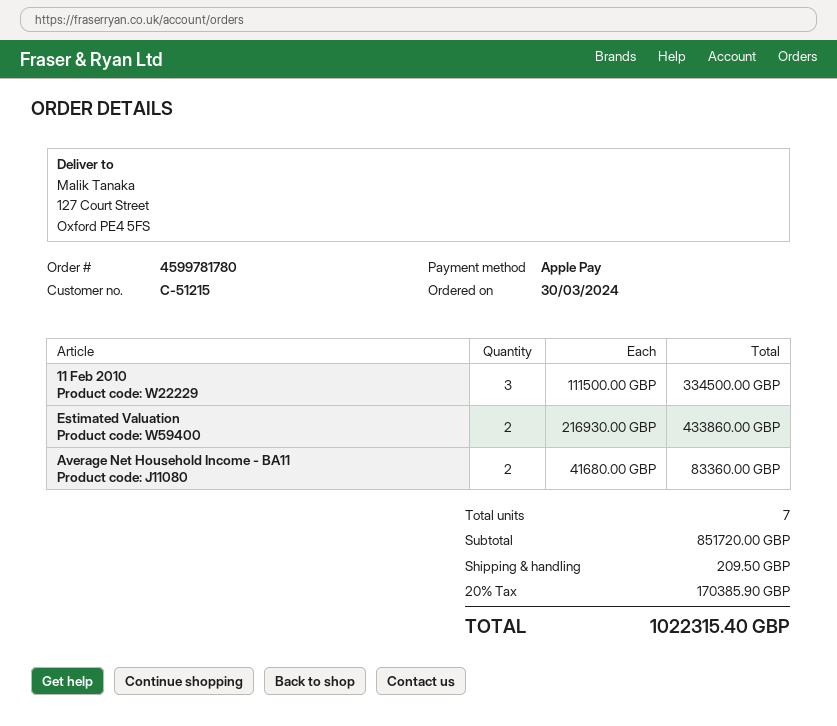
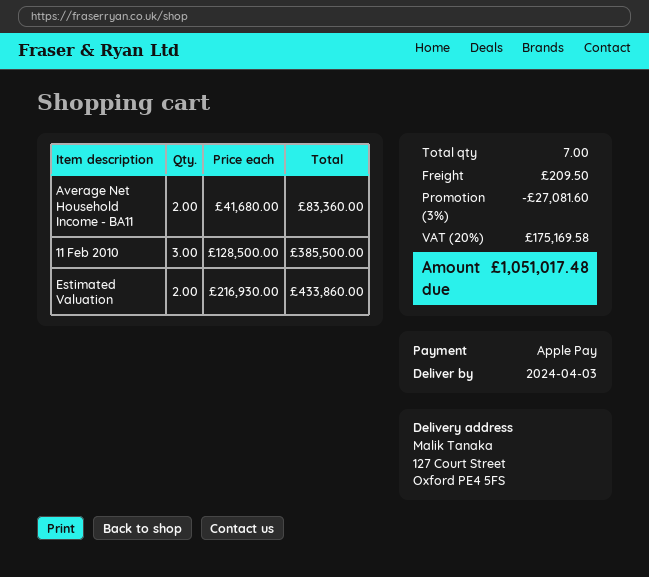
11 Feb 2010: 3 x 111500.00 = 334500.00 -> 3 x 128500.00 = 385500.00
discount: none -> 3% = 27081.60
tax: 20% = 170385.90 -> 20% = 175169.58
total: 1022315.40 -> 1051017.48

